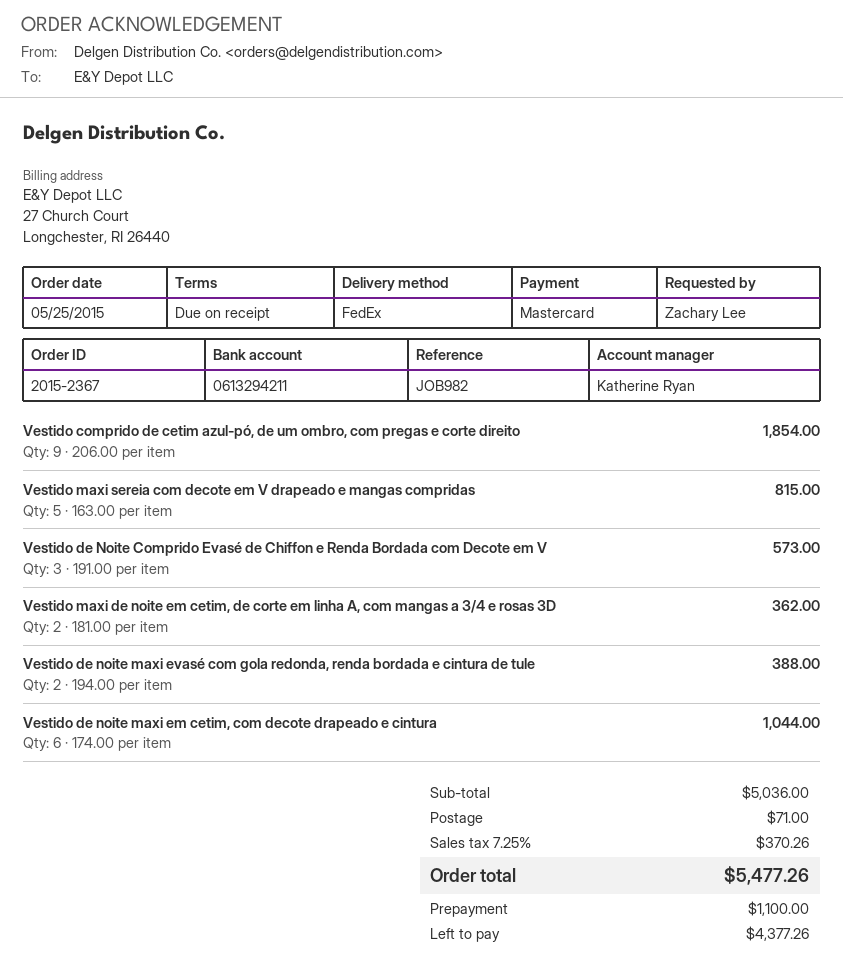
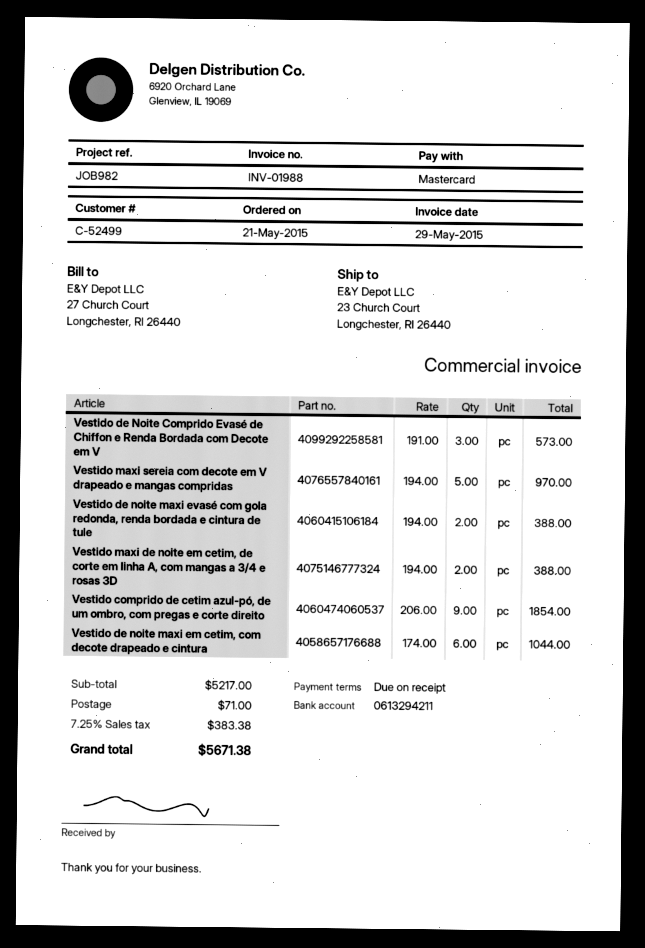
order date: 2015-05-25 -> 2015-05-21
Vestido maxi sereia com decote em V drapeado e mangas compridas: 5 x 163.00 = 815.00 -> 5 x 194.00 = 970.00
Vestido maxi de noite em cetim, de corte em linha A, com mangas a 3/4 e rosas 3D: 2 x 181.00 = 362.00 -> 2 x 194.00 = 388.00
subtotal: 5036.00 -> 5217.00
tax: 7.25% = 370.26 -> 7.25% = 383.38
total: 5477.26 -> 5671.38

